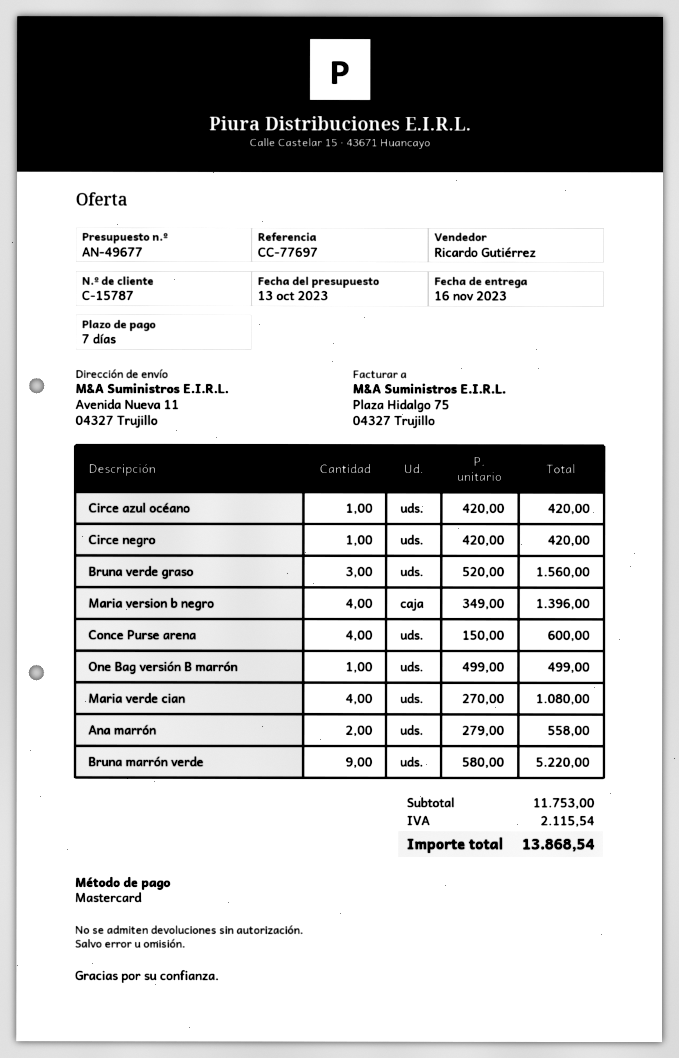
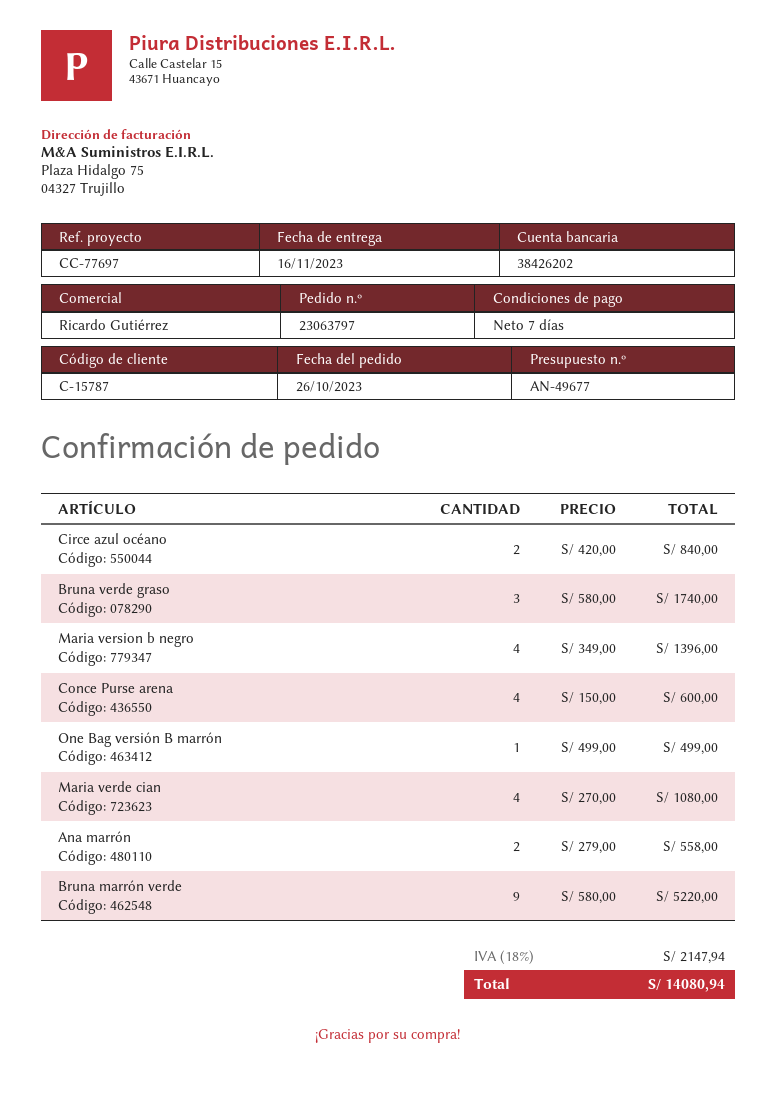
Circe azul océano: 1 x 420.00 = 420.00 -> 2 x 420.00 = 840.00
Circe negro: 1 x 420.00 = 420.00 -> none
Bruna verde graso: 3 x 520.00 = 1560.00 -> 3 x 580.00 = 1740.00
tax: 2115.54 -> 2147.94
total: 13868.54 -> 14080.94

